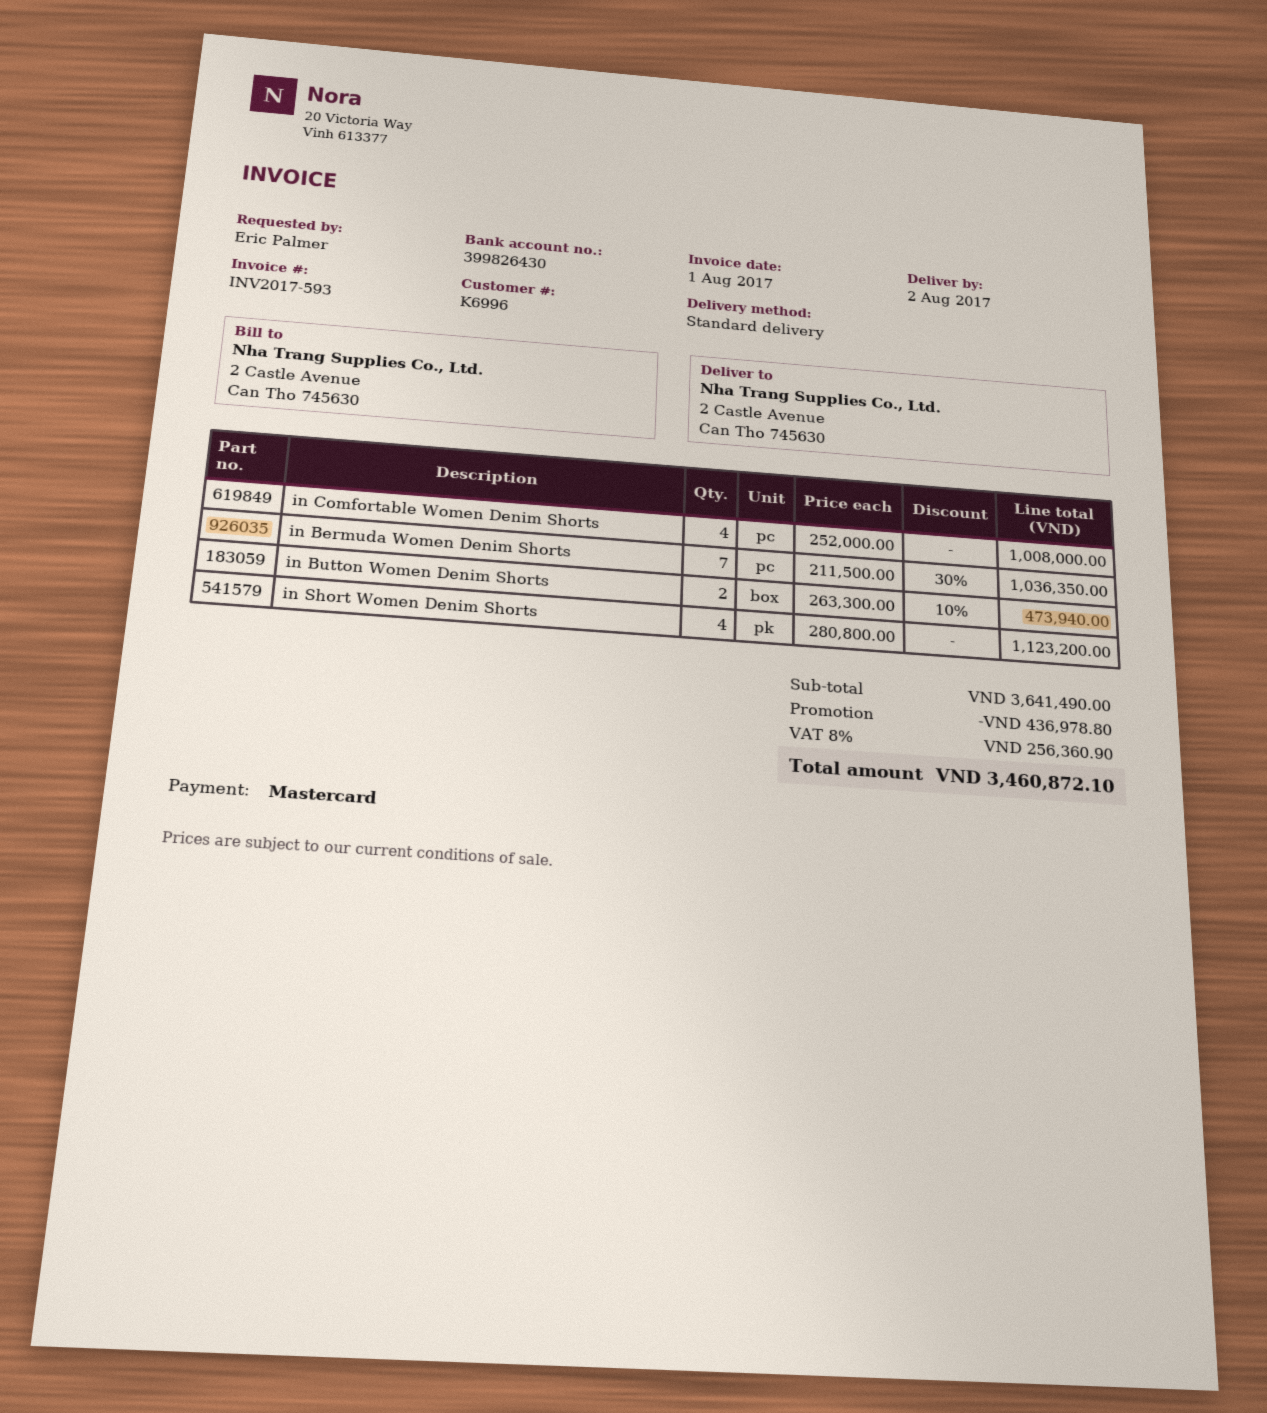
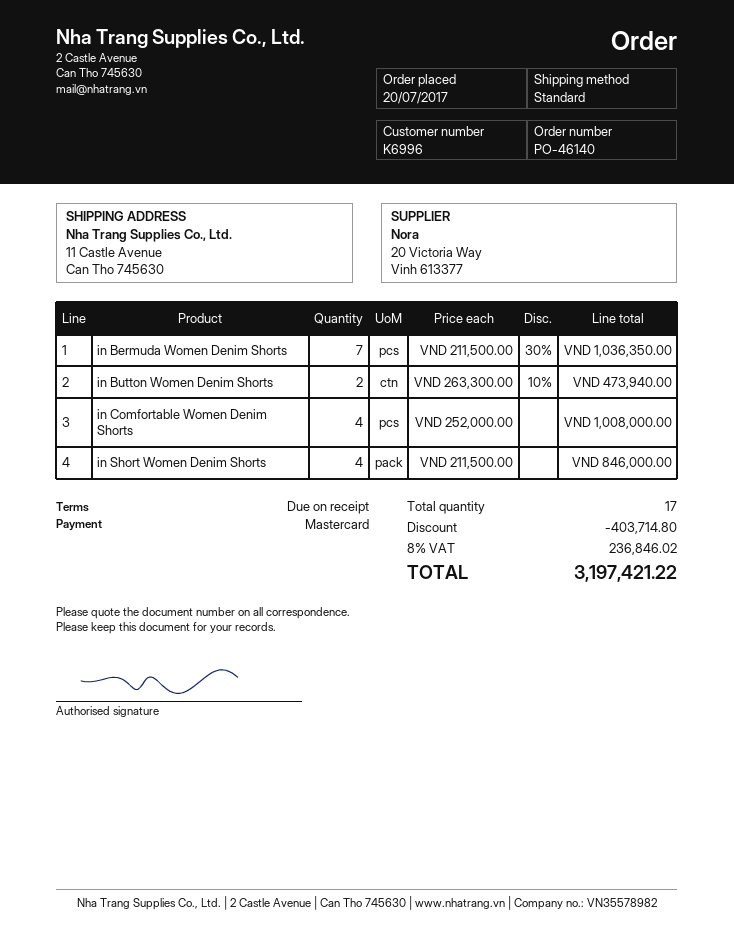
ship to: 2 Castle Avenue, Can Tho 745630 -> 11 Castle Avenue, Can Tho 745630
in Short Women Denim Shorts: 4 x 280800.00 = 1123200.00 -> 4 x 211500.00 = 846000.00
discount: 436978.80 -> 403714.80
tax: 8% = 256360.90 -> 8% = 236846.02
total: 3460872.10 -> 3197421.22

